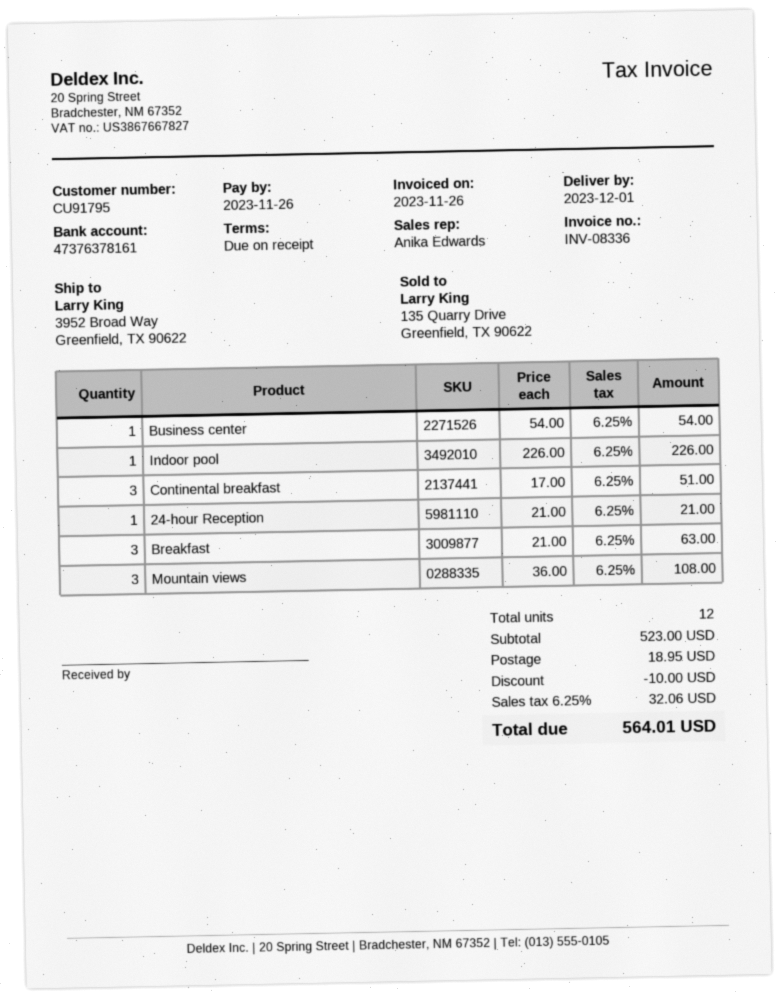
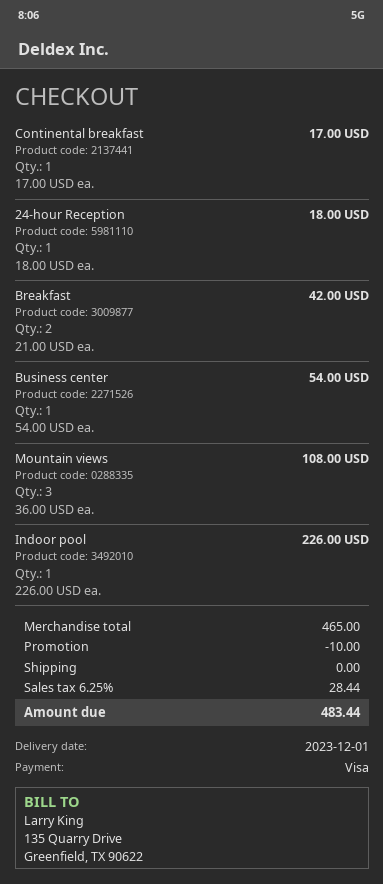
Continental breakfast: 3 x 17.00 = 51.00 -> 1 x 17.00 = 17.00
24-hour Reception: 1 x 21.00 = 21.00 -> 1 x 18.00 = 18.00
Breakfast: 3 x 21.00 = 63.00 -> 2 x 21.00 = 42.00
subtotal: 523.00 -> 465.00
shipping: 18.95 -> 0.00
tax: 6.25% = 32.06 -> 6.25% = 28.44
total: 564.01 -> 483.44

